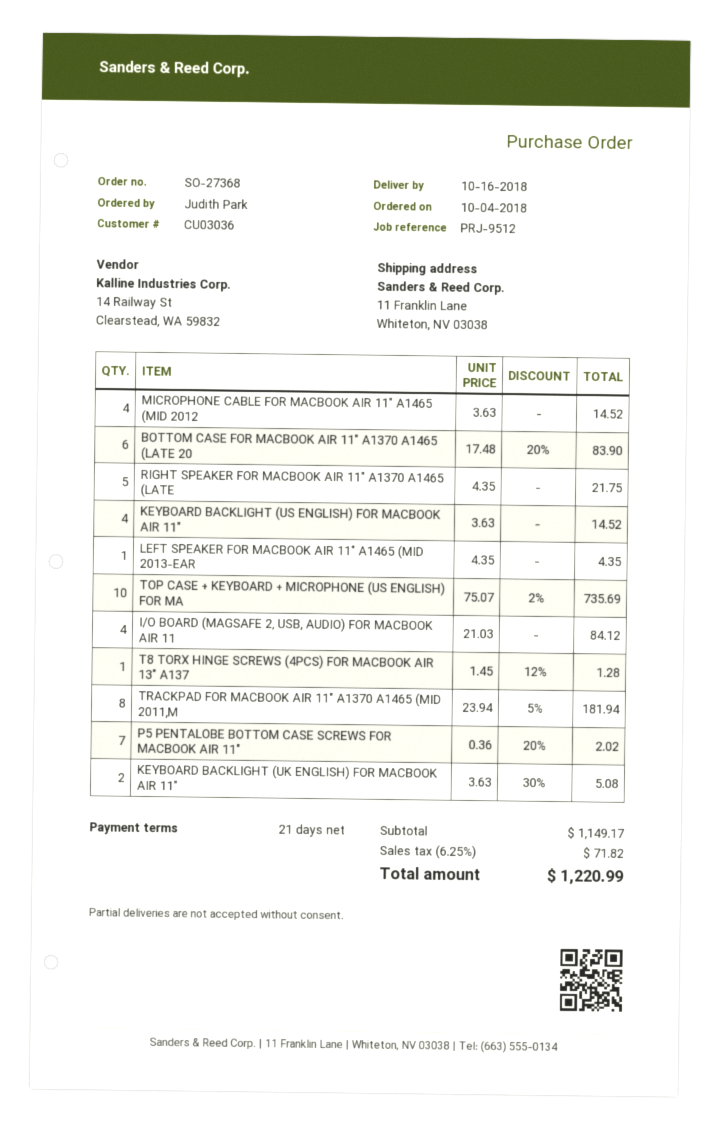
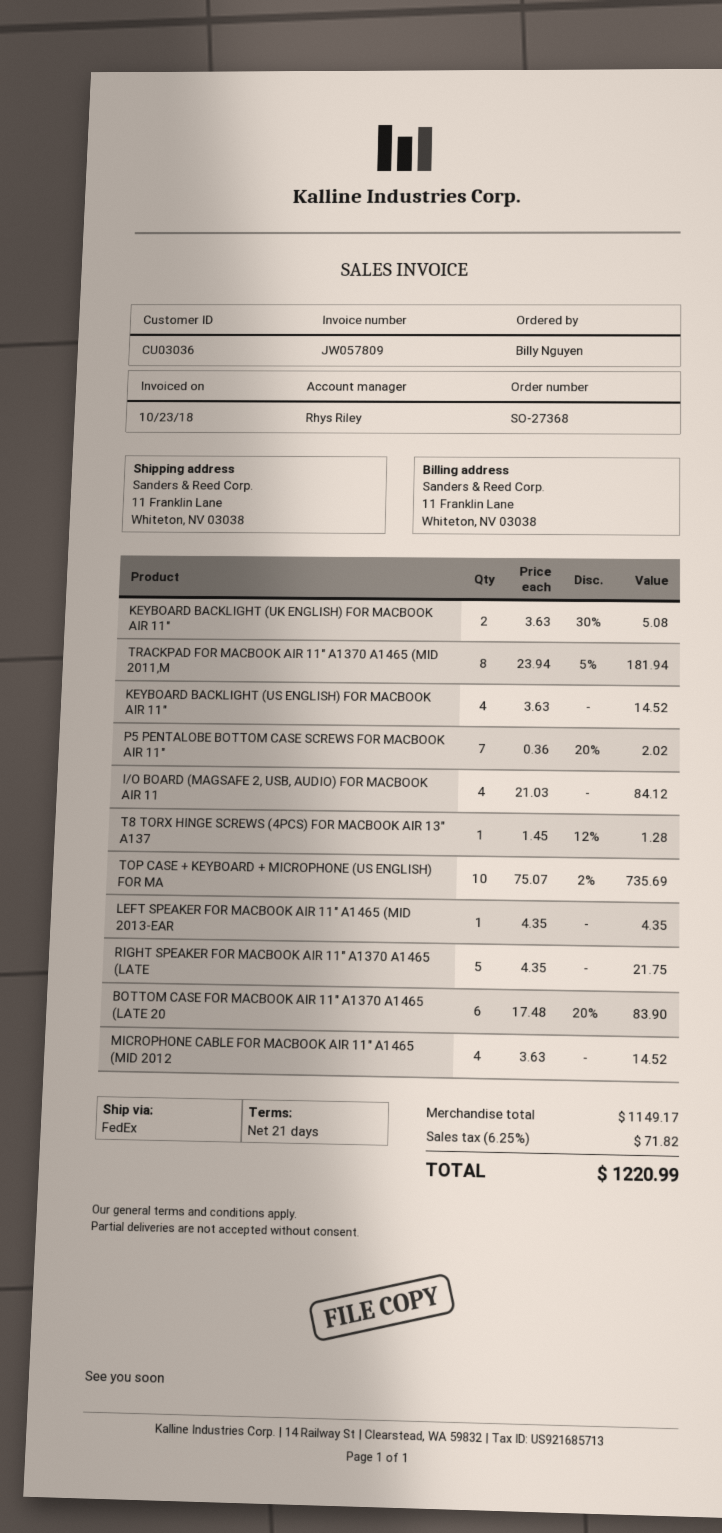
ordered by: Judith Park -> Billy Nguyen

